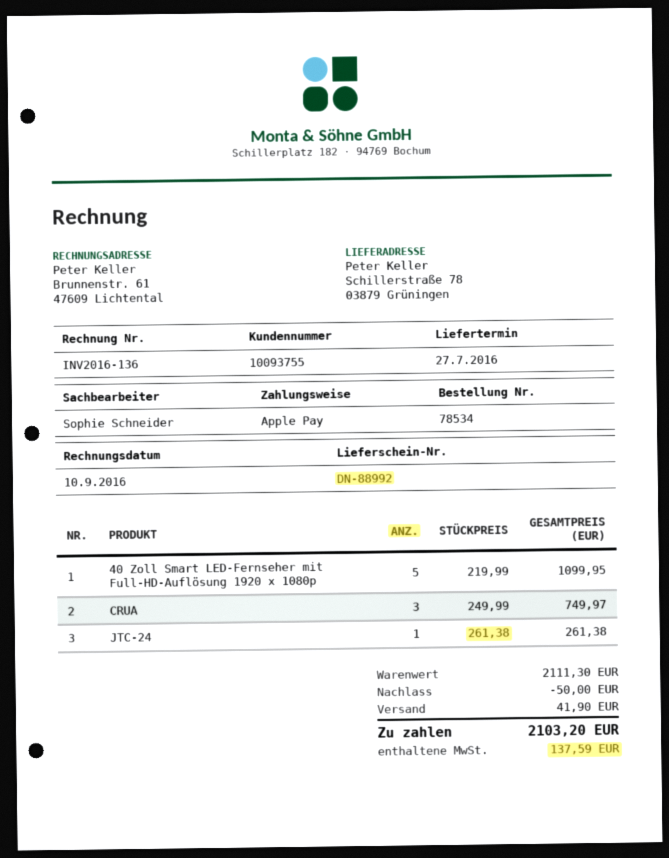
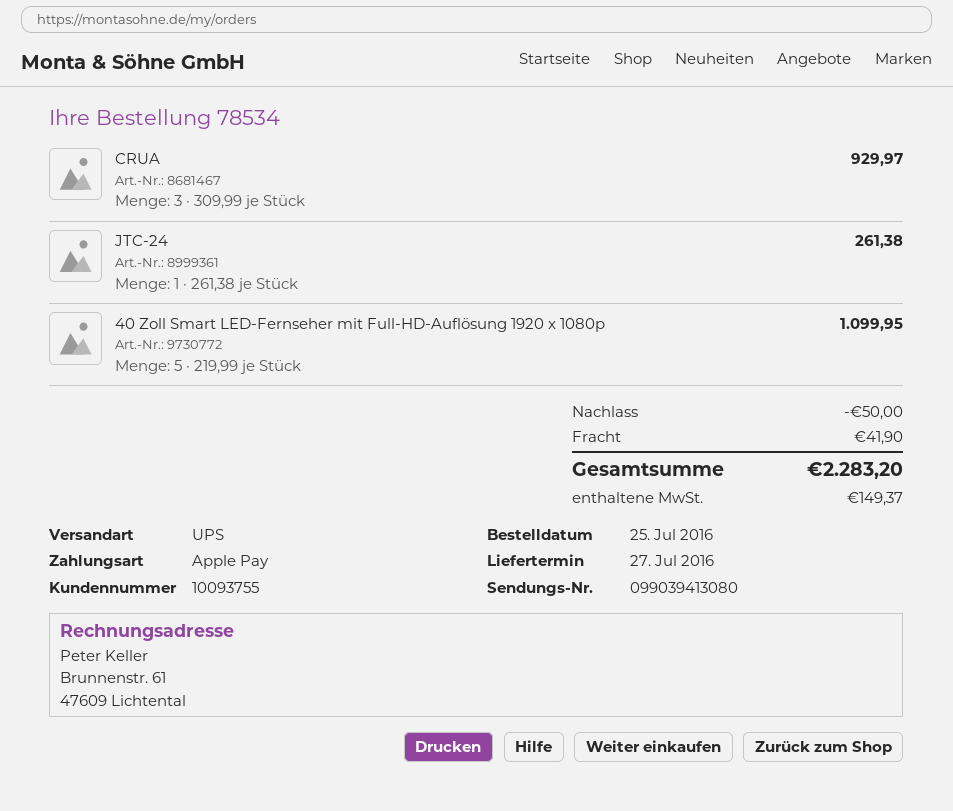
CRUA: 3 x 249.99 = 749.97 -> 3 x 309.99 = 929.97
tax: 137.59 -> 149.37
total: 2103.20 -> 2283.20

